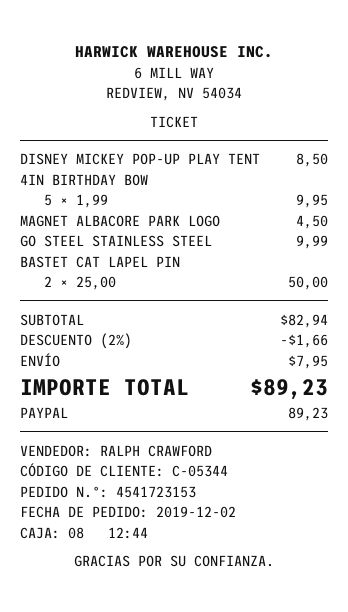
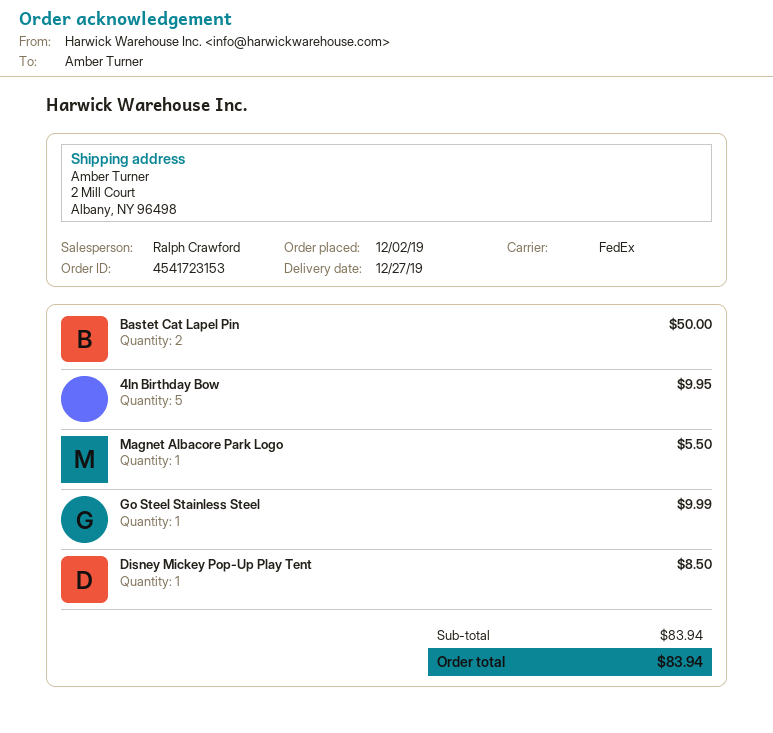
MAGNET ALBACORE PARK LOGO: 1 for 4.50 -> 1 for 5.50
subtotal: 82.94 -> 83.94
discount: 2% = 1.66 -> none
shipping: 7.95 -> none
total: 89.23 -> 83.94

